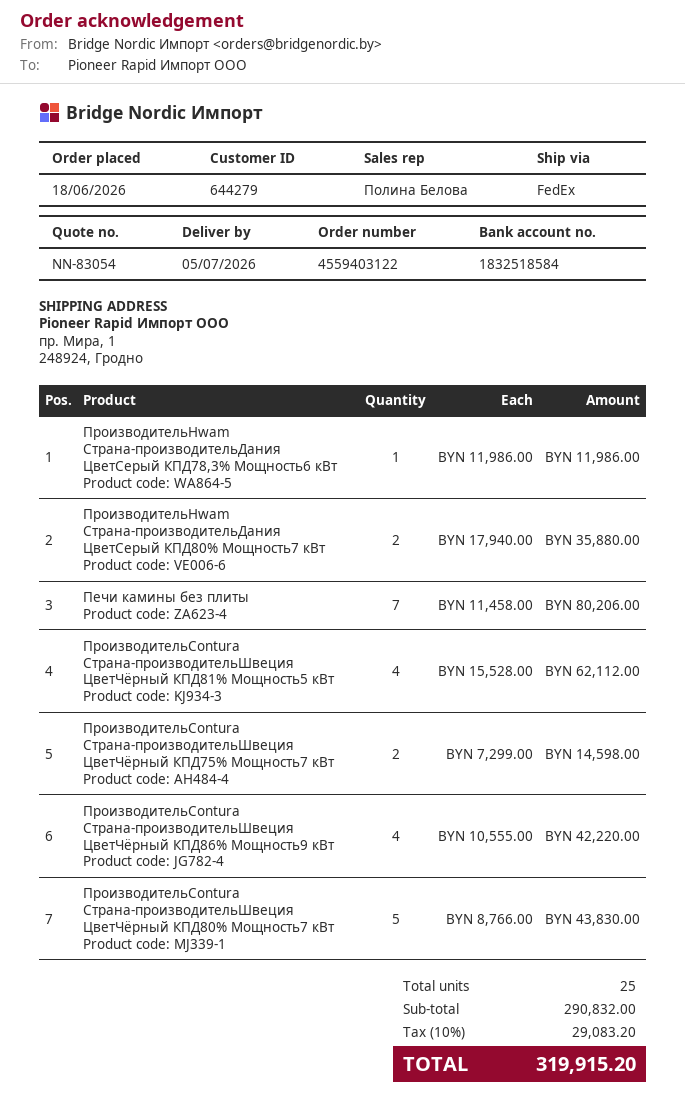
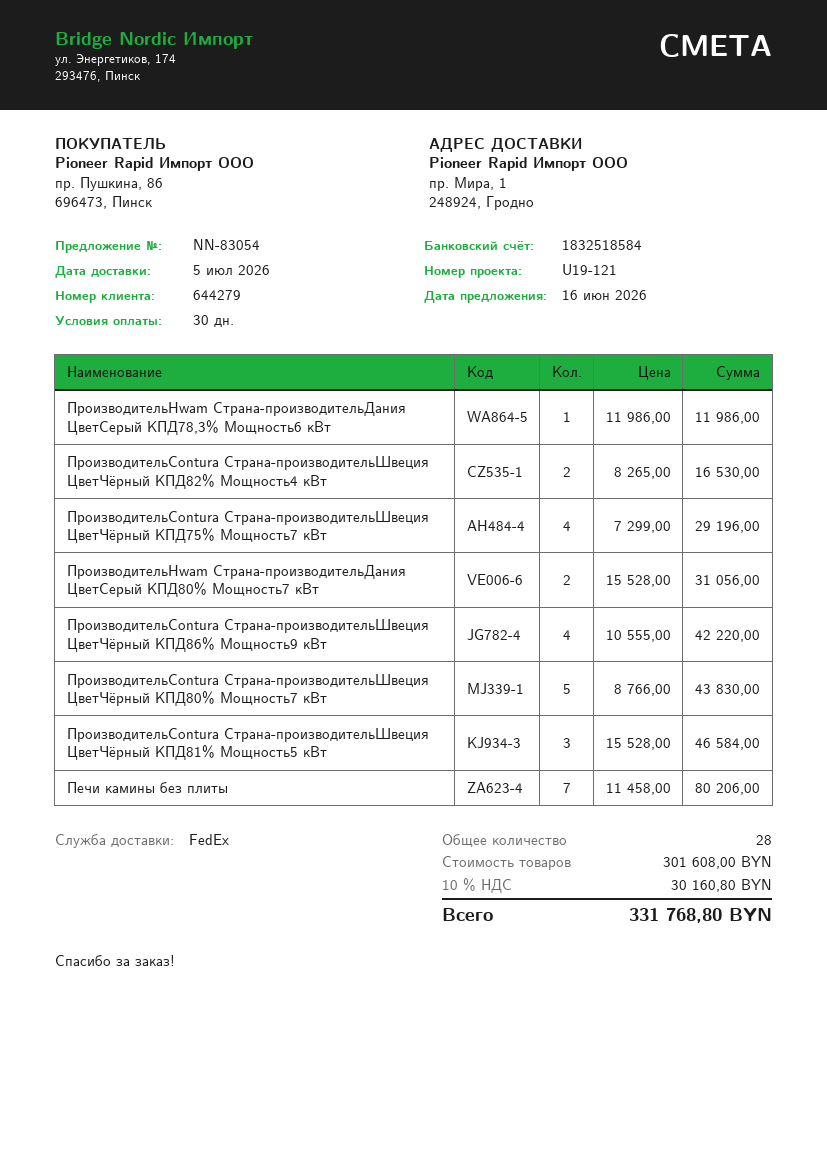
ПроизводительHwam Страна-производительДания ЦветСерый КПД80% Мощность7 кВт: 2 x 17940.00 = 35880.00 -> 2 x 15528.00 = 31056.00
ПроизводительContura Страна-производительШвеция ЦветЧёрный КПД81% Мощность5 кВт: 4 x 15528.00 = 62112.00 -> 3 x 15528.00 = 46584.00
ПроизводительContura Страна-производительШвеция ЦветЧёрный КПД75% Мощность7 кВт: 2 x 7299.00 = 14598.00 -> 4 x 7299.00 = 29196.00
ПроизводительContura Страна-производительШвеция ЦветЧёрный КПД82% Мощность4 кВт: none -> 2 x 8265.00 = 16530.00
total quantity: 25 -> 28
subtotal: 290832.00 -> 301608.00
tax: 10% = 29083.20 -> 10% = 30160.80
total: 319915.20 -> 331768.80

